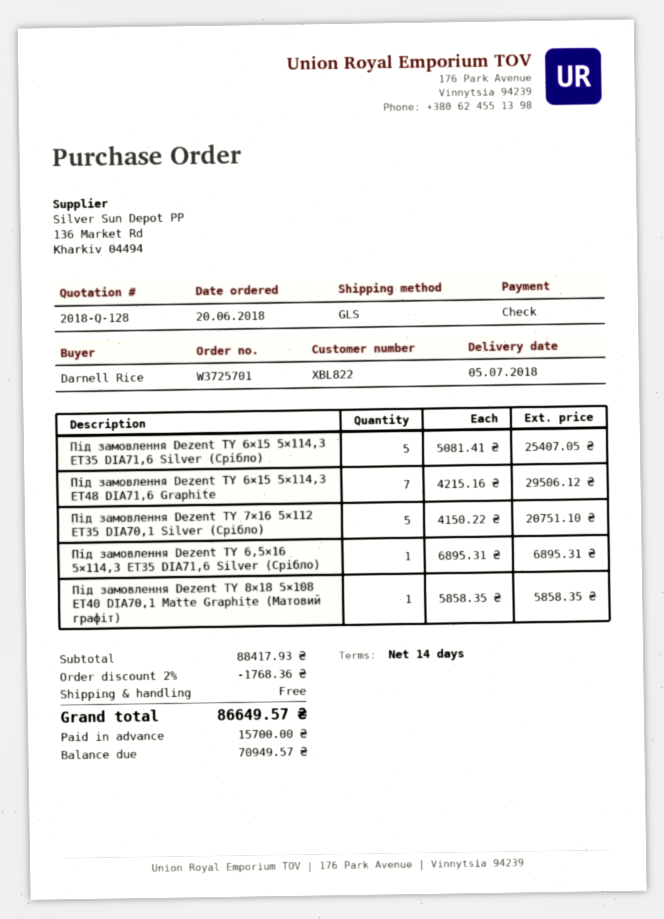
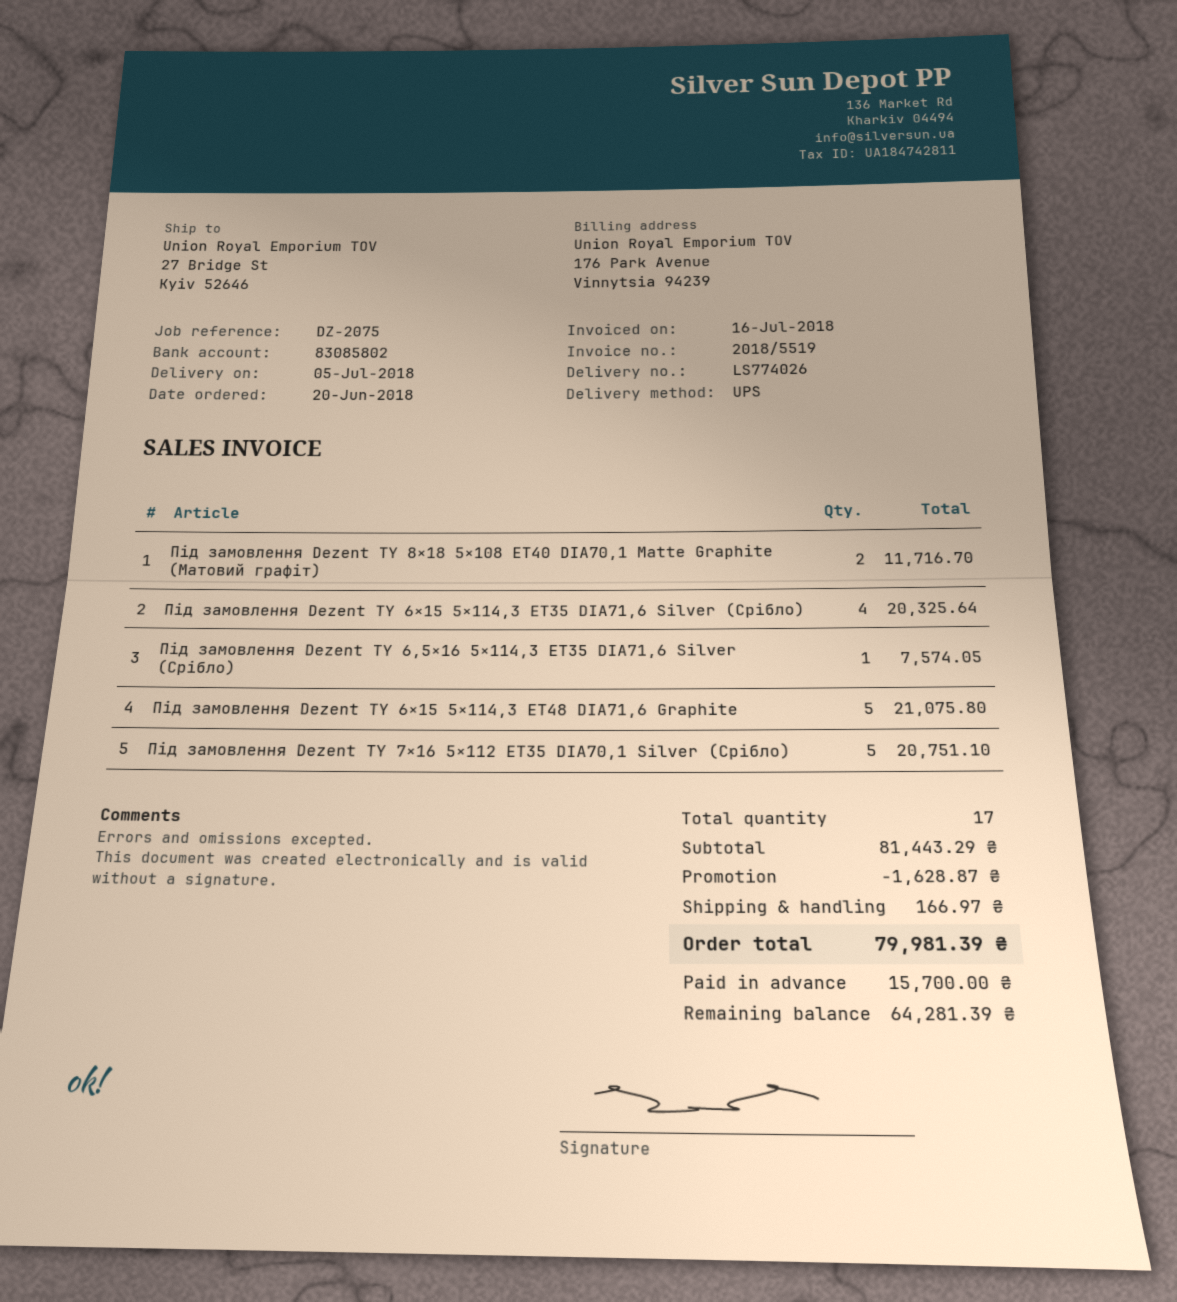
shipping method: GLS -> UPS
Під замовлення Dezent TY 6×15 5×114,3 ET35 DIA71,6 Silver (Срібло): 5 for 25407.05 -> 4 for 20325.64
Під замовлення Dezent TY 6×15 5×114,3 ET48 DIA71,6 Graphite: 7 for 29506.12 -> 5 for 21075.80
Під замовлення Dezent TY 6,5×16 5×114,3 ET35 DIA71,6 Silver (Срібло): 1 for 6895.31 -> 1 for 7574.05
Під замовлення Dezent TY 8×18 5×108 ET40 DIA70,1 Matte Graphite (Матовий графіт): 1 for 5858.35 -> 2 for 11716.70
subtotal: 88417.93 -> 81443.29
discount: 1768.36 -> 1628.87
shipping: 0.00 -> 166.97
total: 86649.57 -> 79981.39
balance: 70949.57 -> 64281.39

